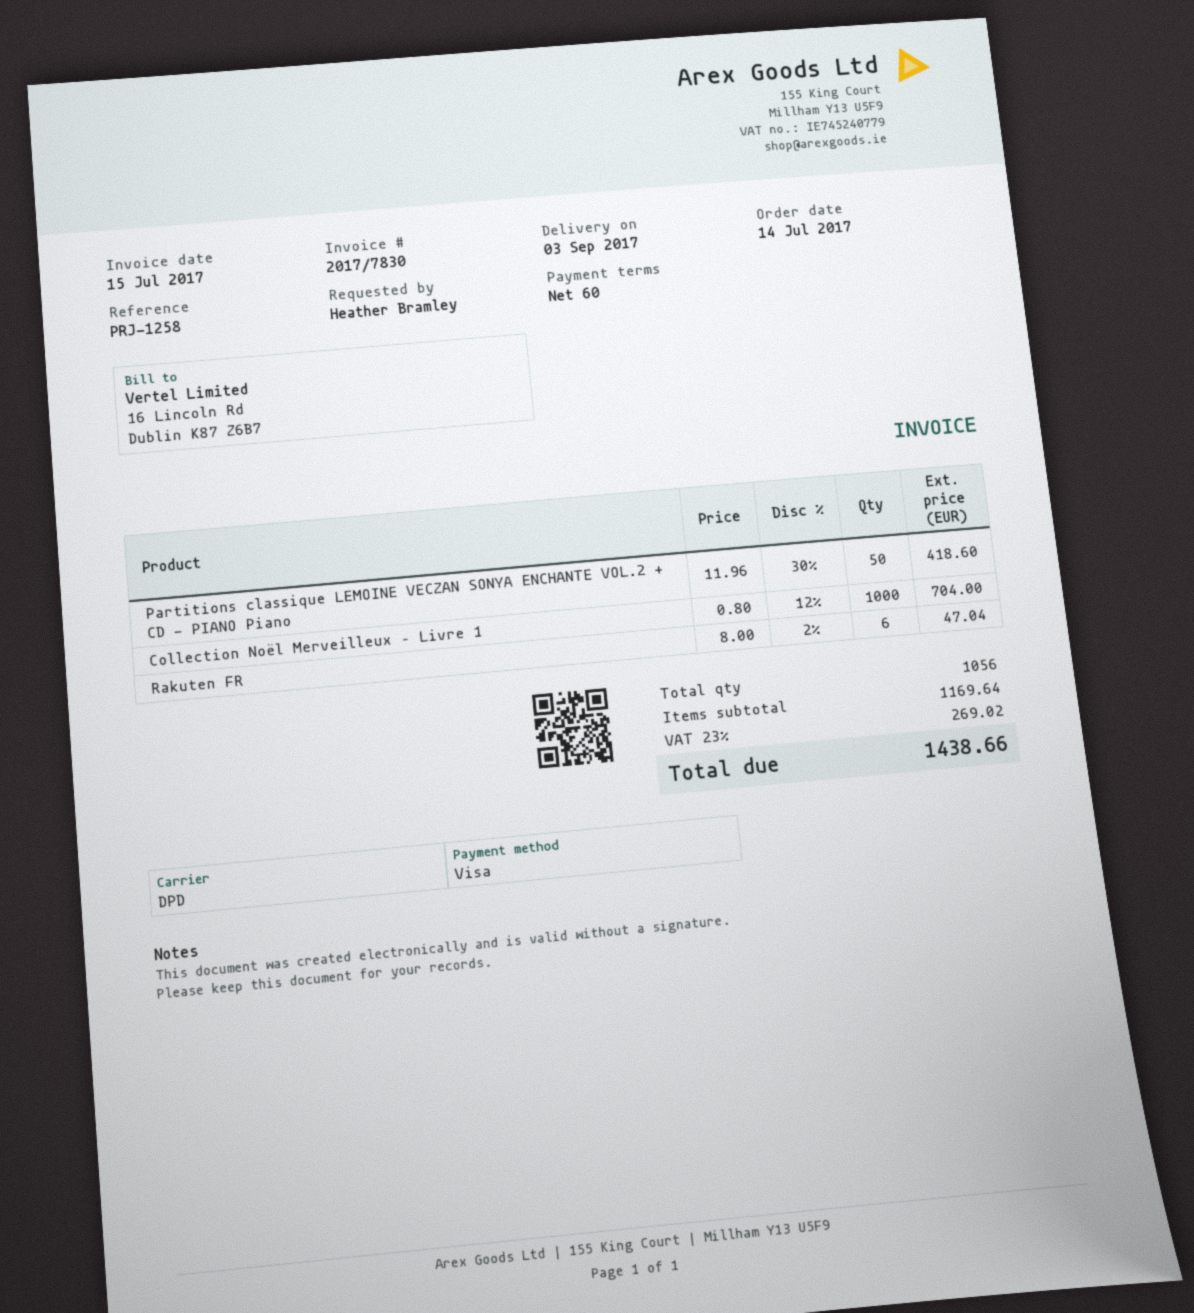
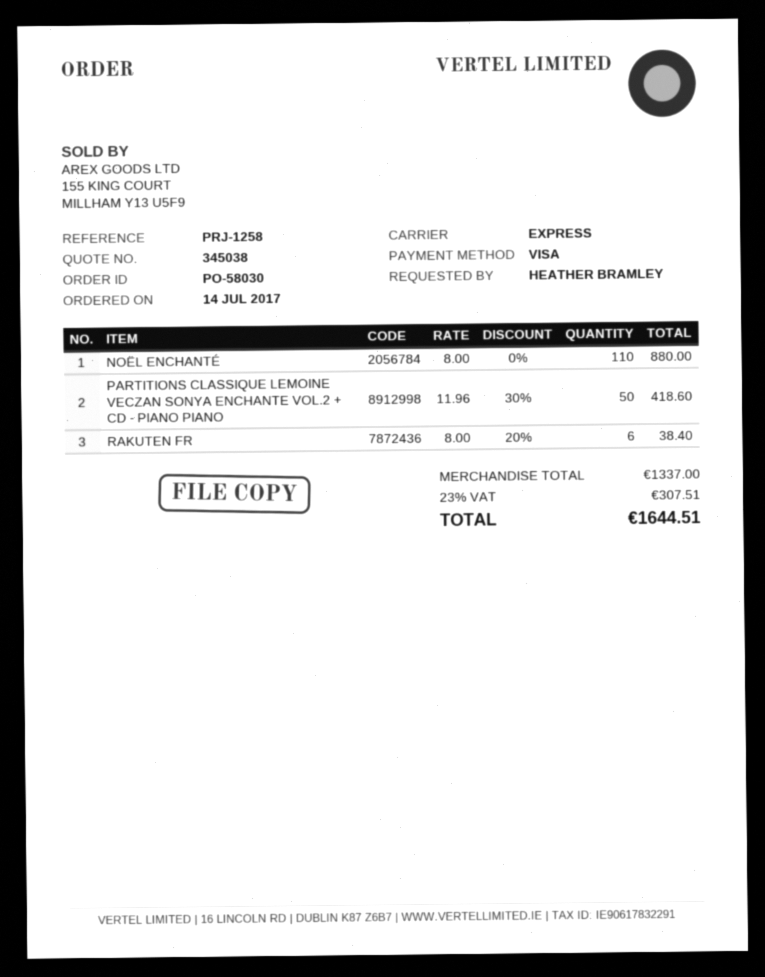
shipping method: DPD -> express
Collection Noël Merveilleux – Livre 1: 1000 x 0.80 - 12% = 704.00 -> none
Rakuten FR: 6 x 8.00 - 2% = 47.04 -> 6 x 8.00 - 20% = 38.40
NOËL ENCHANTÉ: none -> 110 x 8.00 = 880.00
subtotal: 1169.64 -> 1337.00
tax: 23% = 269.02 -> 23% = 307.51
total: 1438.66 -> 1644.51

